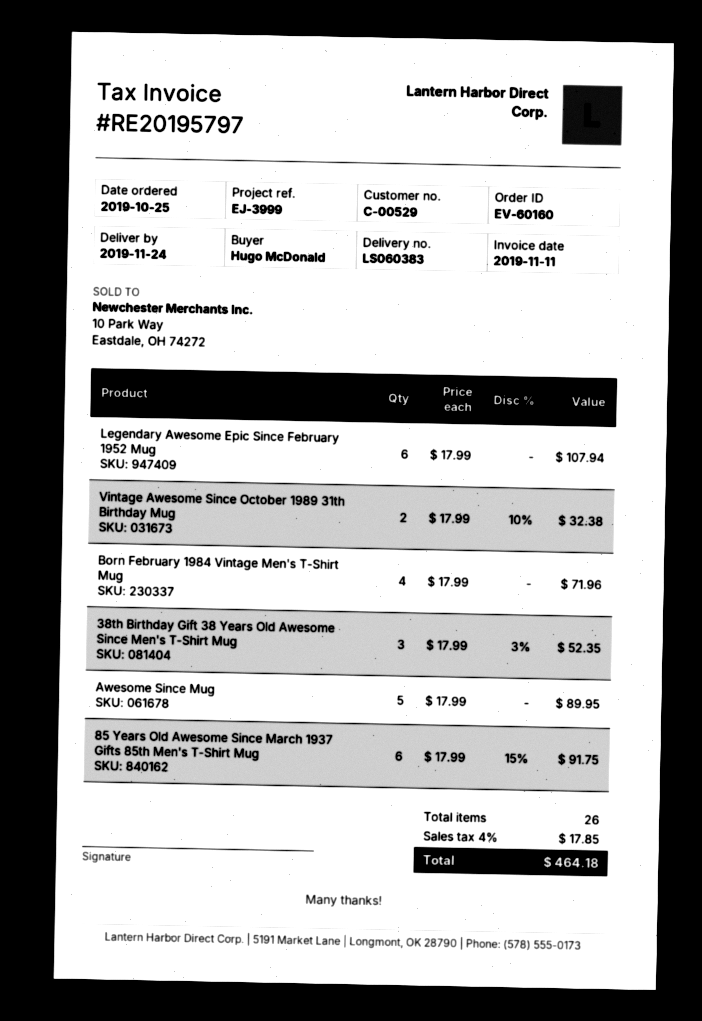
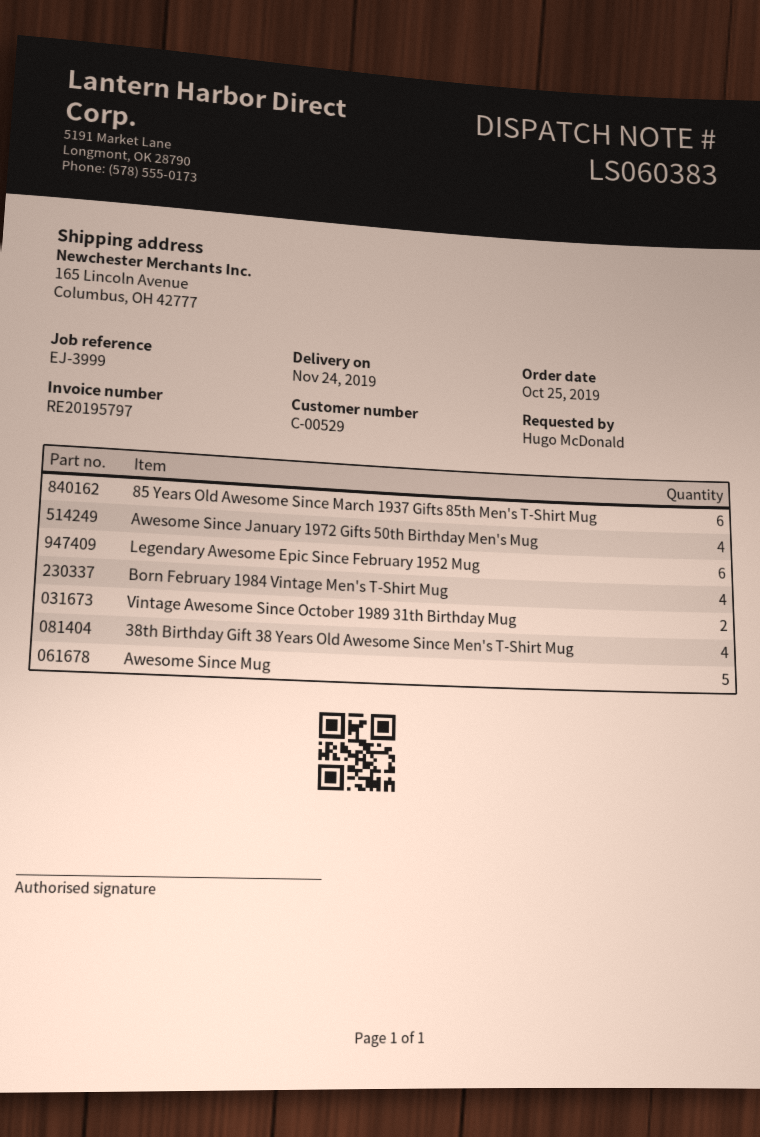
38th Birthday Gift 38 Years Old Awesome Since Men's T-Shirt Mug: 3 -> 4
Awesome Since January 1972 Gifts 50th Birthday Men's Mug: none -> 4

